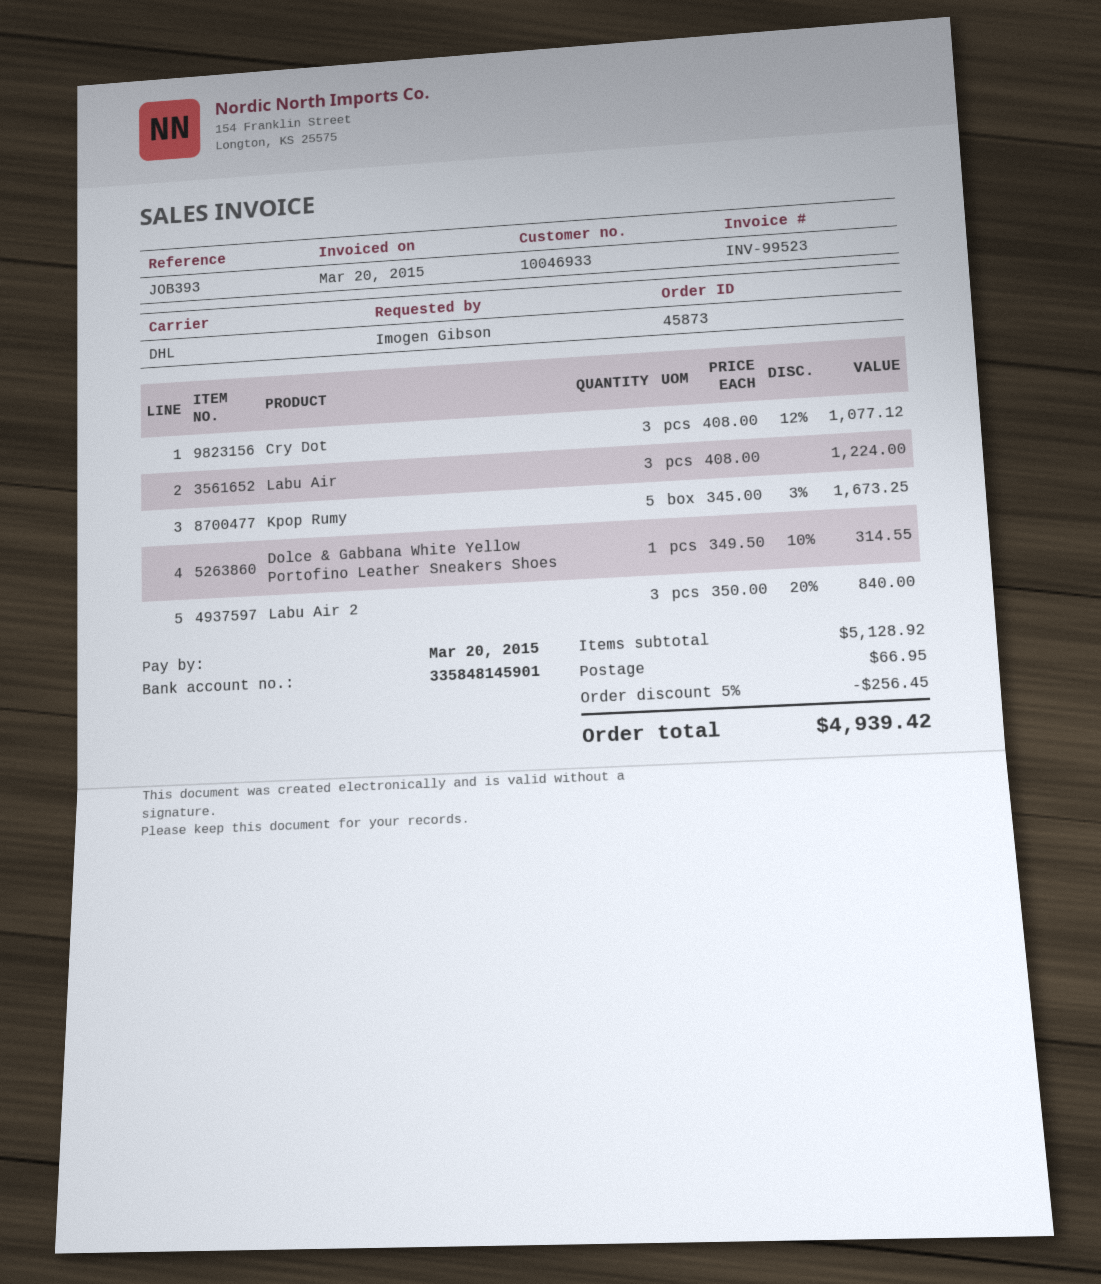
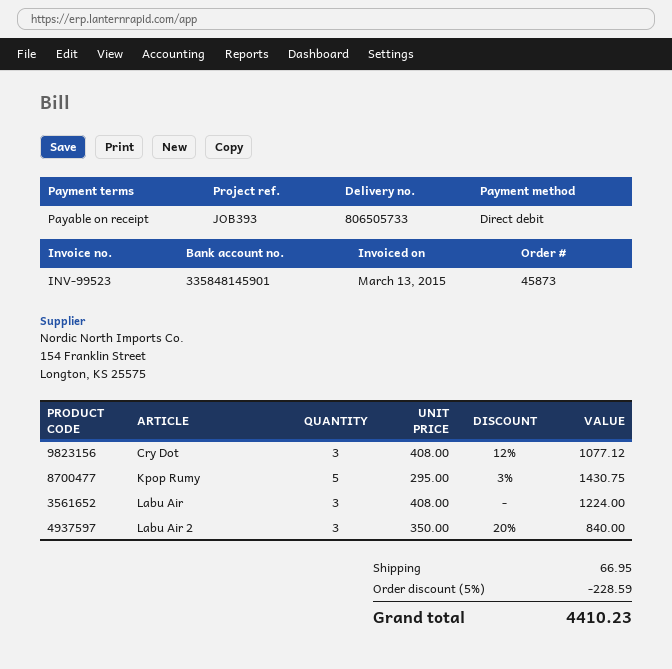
invoice date: 2015-03-20 -> 2015-03-13
Kpop Rumy: 5 x 345.00 - 3% = 1673.25 -> 5 x 295.00 - 3% = 1430.75
Dolce & Gabbana White Yellow Portofino Leather Sneakers Shoes: 1 x 349.50 - 10% = 314.55 -> none
discount: 5% = 256.45 -> 5% = 228.59
total: 4939.42 -> 4410.23

